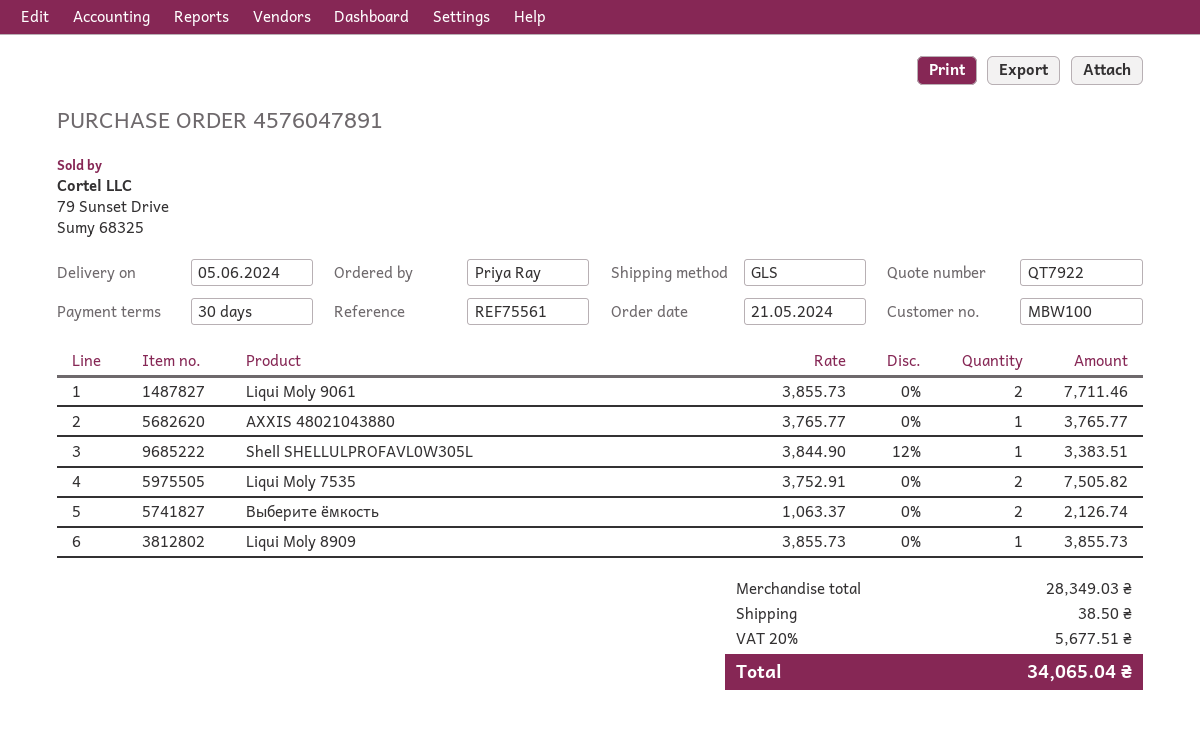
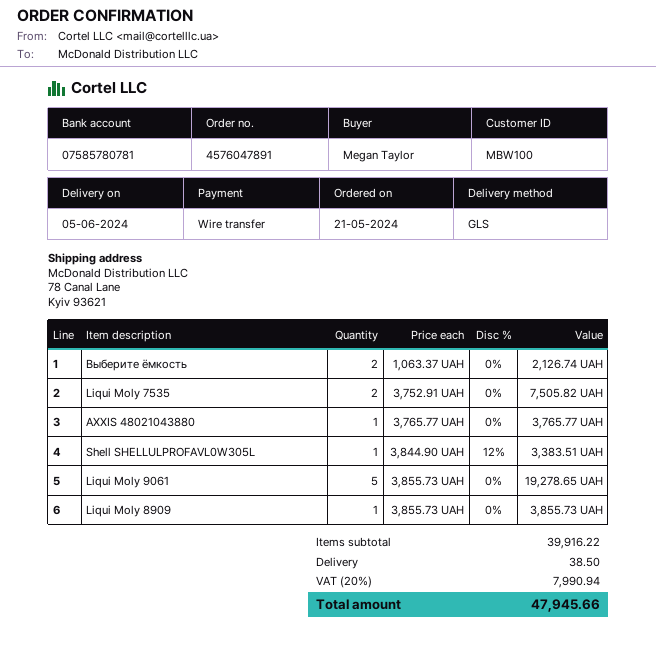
ordered by: Priya Ray -> Megan Taylor
Liqui Moly 9061: 2 x 3855.73 = 7711.46 -> 5 x 3855.73 = 19278.65
subtotal: 28349.03 -> 39916.22
tax: 20% = 5677.51 -> 20% = 7990.94
total: 34065.04 -> 47945.66

